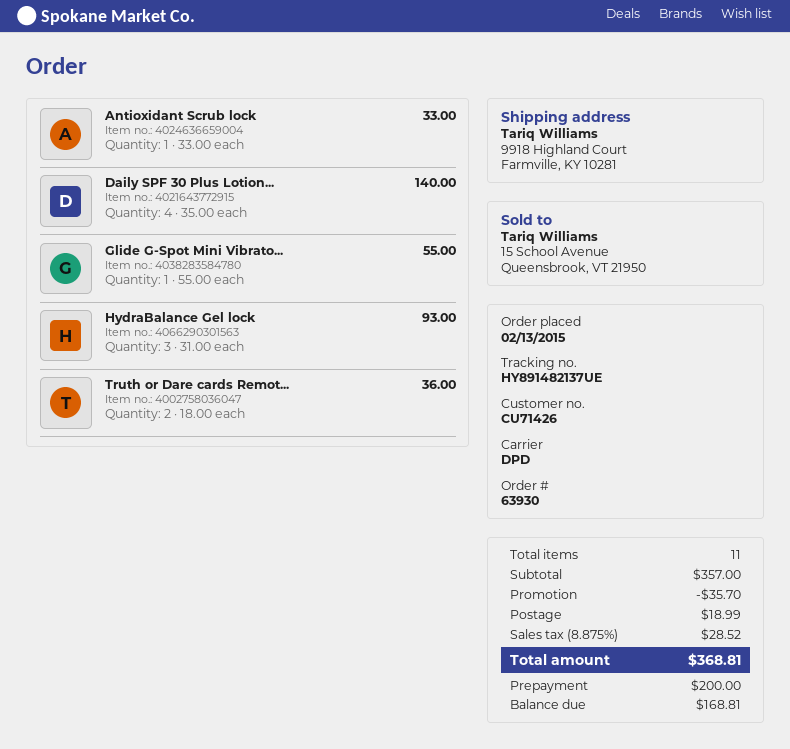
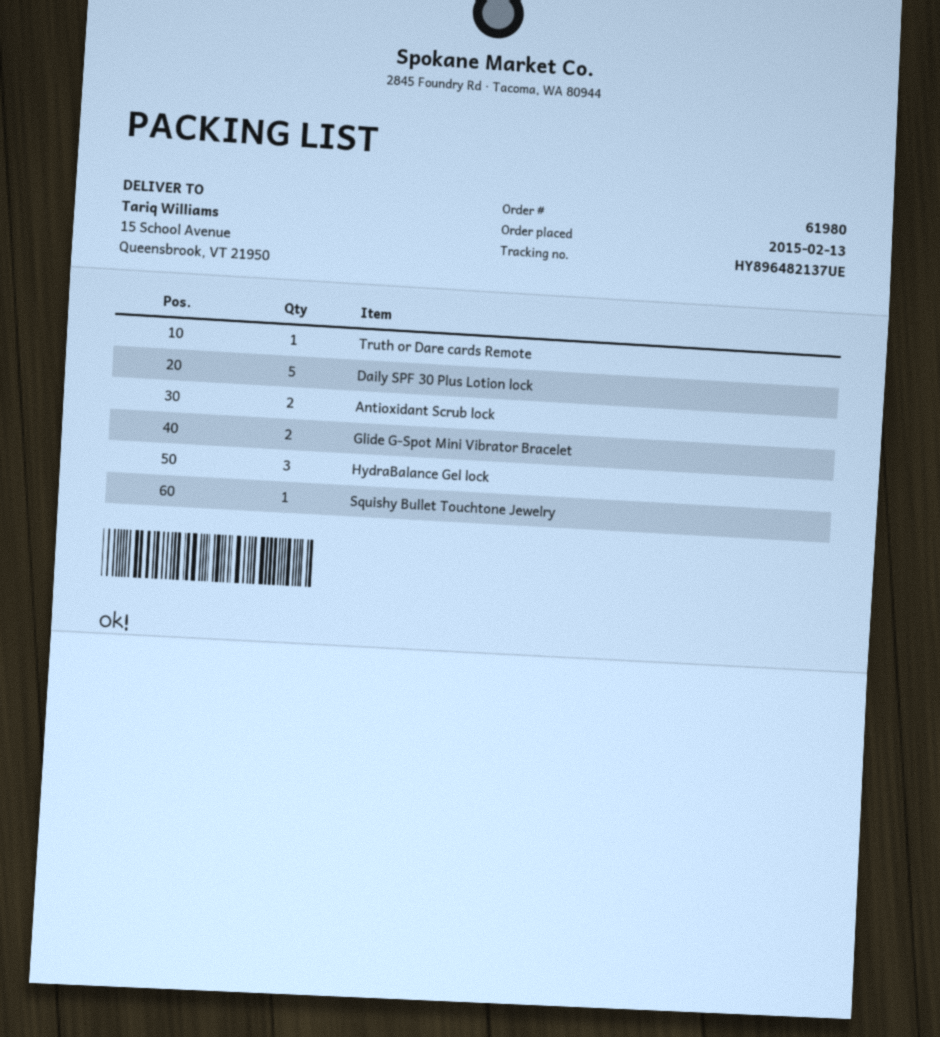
order number: 63930 -> 61980
tracking number: HY891482137UE -> HY896482137UE
ship to: 9918 Highland Court, Farmville, KY 10281 -> 15 School Avenue, Queensbrook, VT 21950
Antioxidant Scrub lock: 1 -> 2
Daily SPF 30 Plus Lotion...: 4 -> 5
Glide G-Spot Mini Vibrato...: 1 -> 2
Truth or Dare cards Remot...: 2 -> 1
Squishy Bullet Touchtone Jewelry: none -> 1

